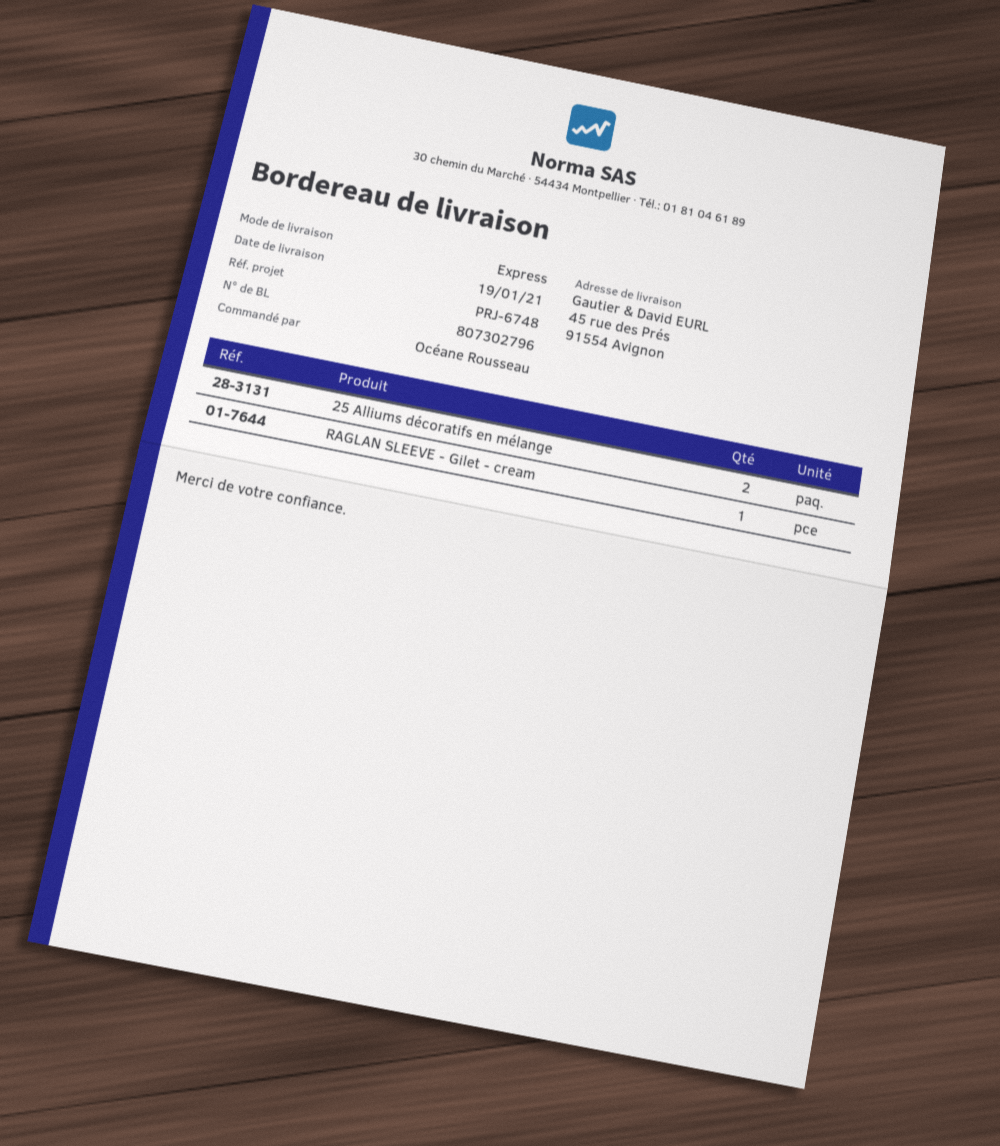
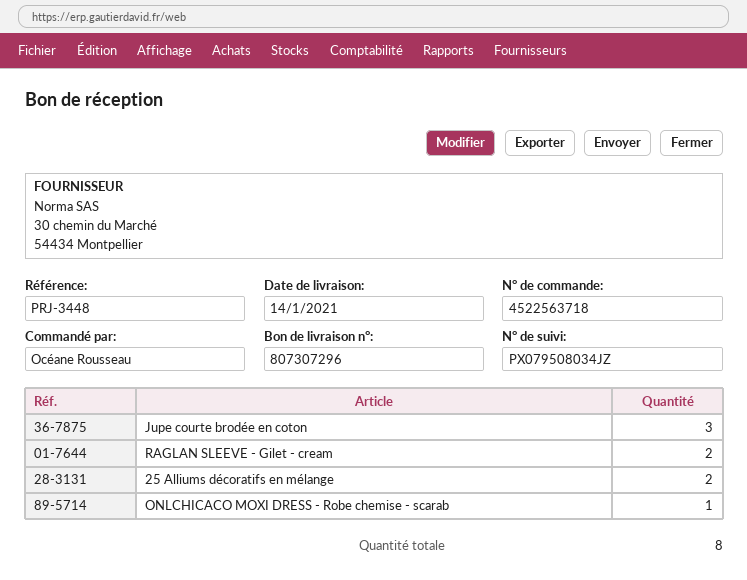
delivery note number: 807302796 -> 807307296
delivery date: 2021-01-19 -> 2021-01-14
reference: PRJ-6748 -> PRJ-3448
RAGLAN SLEEVE - Gilet - cream: 1 -> 2
Jupe courte brodée en coton: none -> 3
ONLCHICACO MOXI DRESS - Robe chemise - scarab: none -> 1

